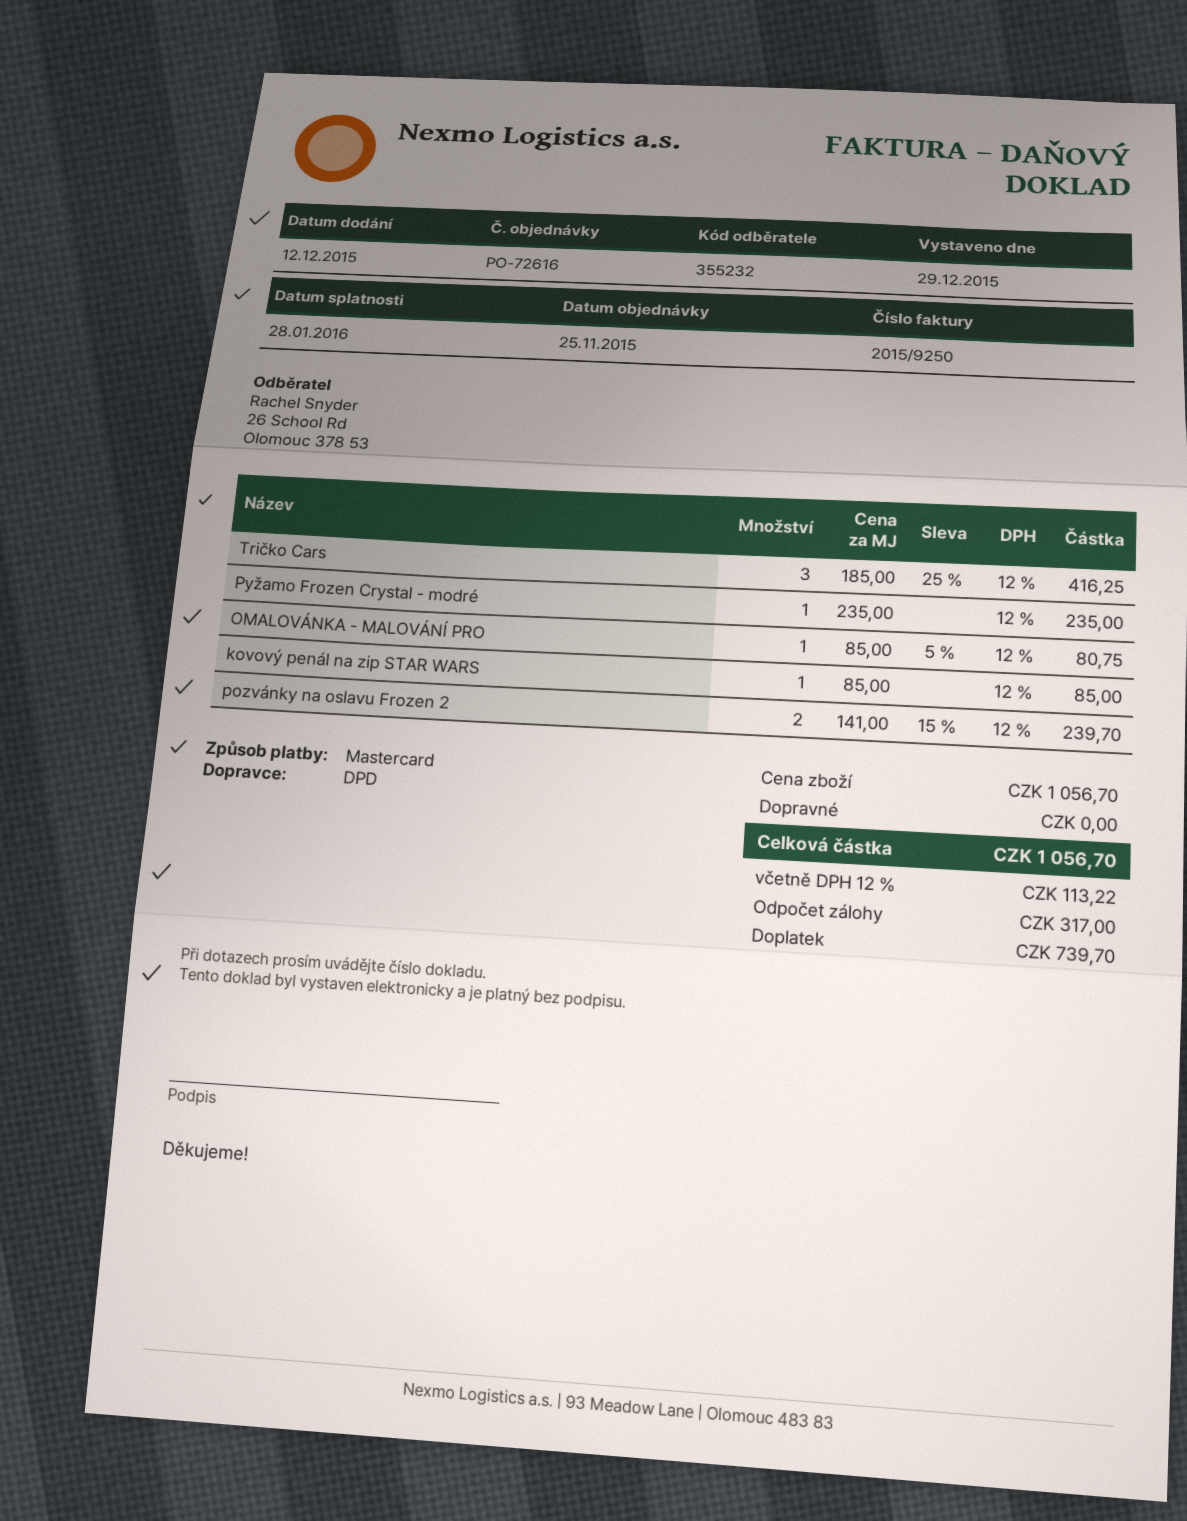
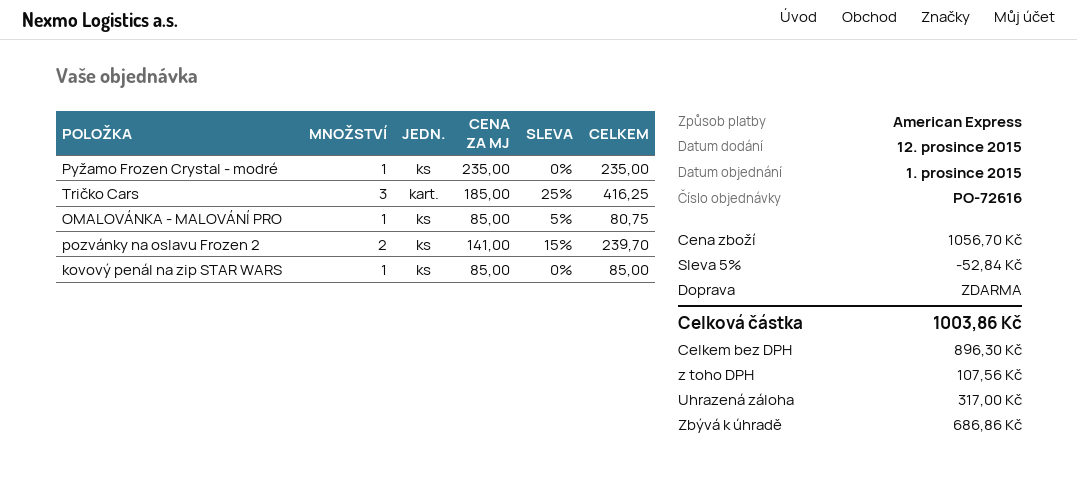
order date: 2015-11-25 -> 2015-12-01
payment method: Mastercard -> American Express
discount: none -> 5% = 52.84
tax: 113.22 -> 107.56
total: 1056.70 -> 1003.86
balance: 739.70 -> 686.86

